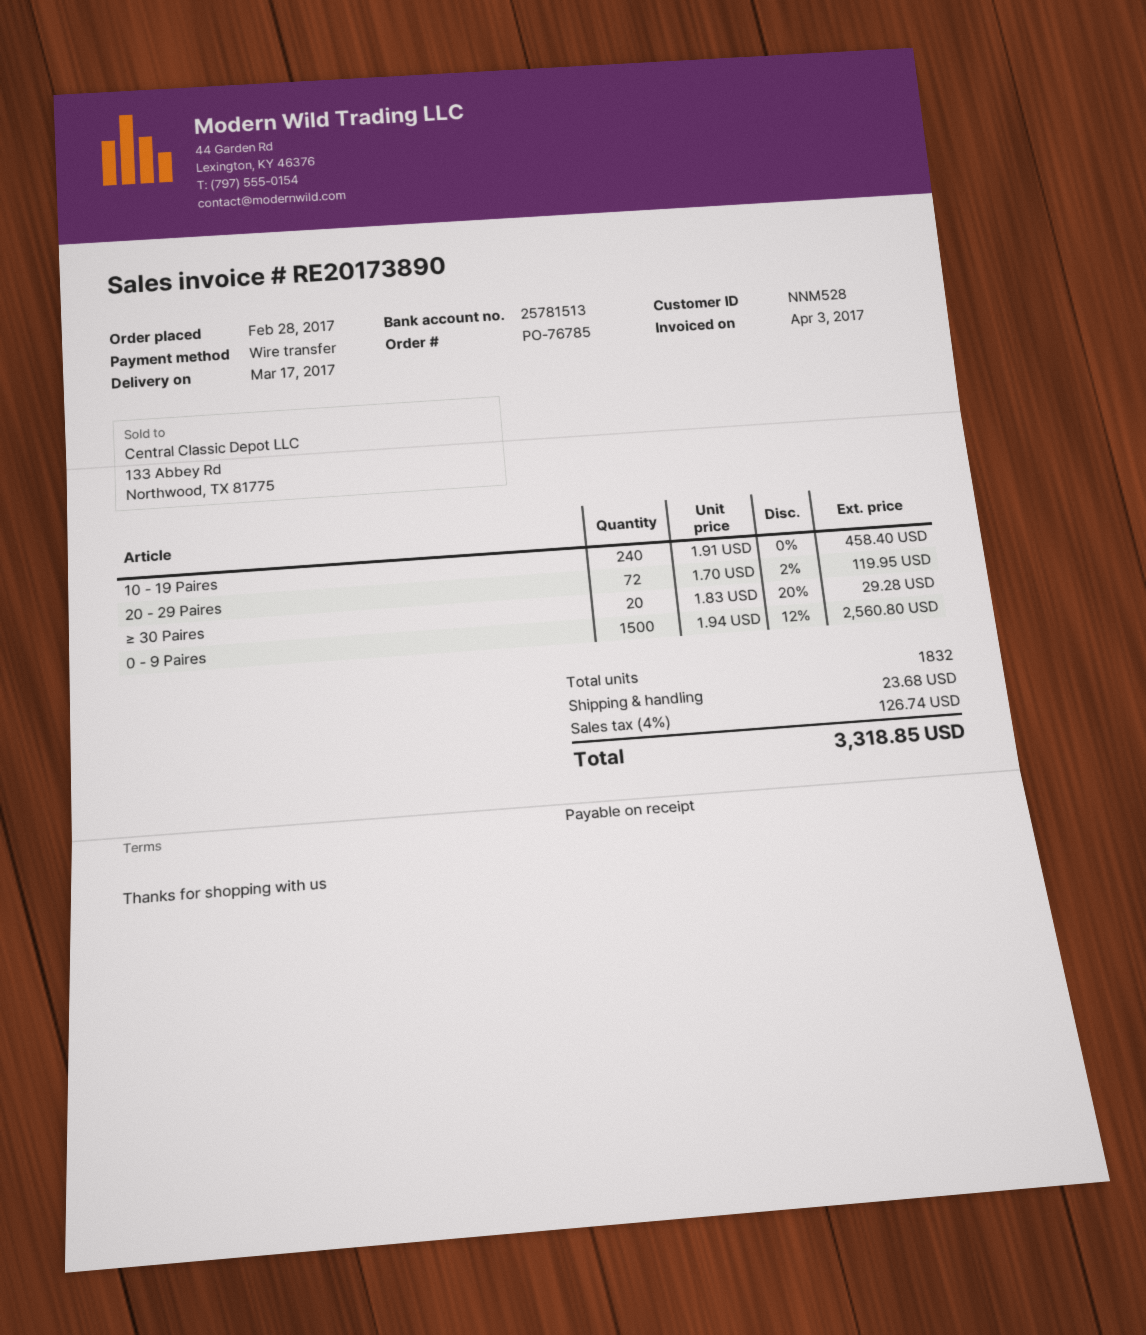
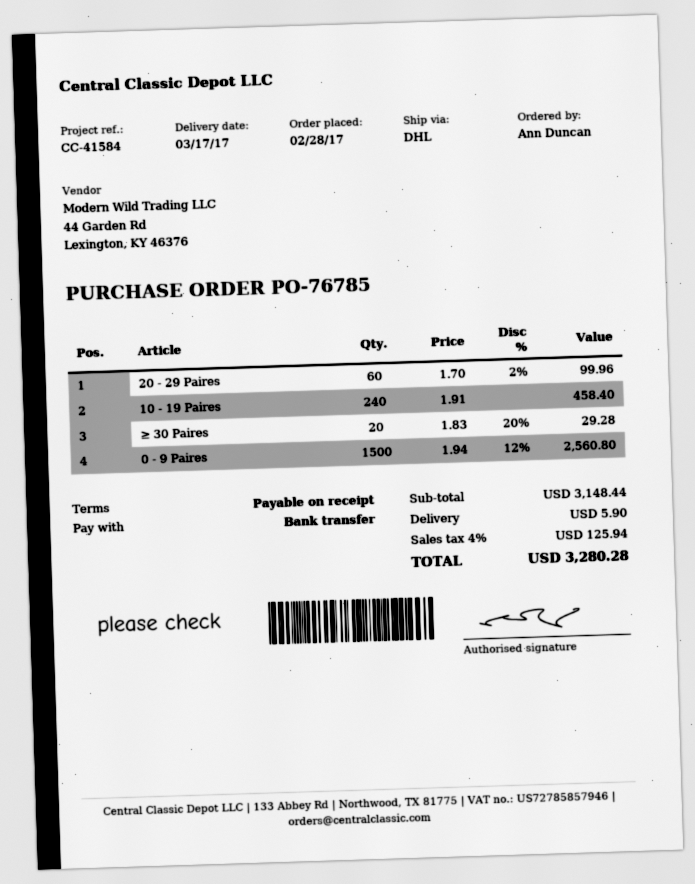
20 - 29 Paires: 72 x 1.70 - 2% = 119.95 -> 60 x 1.70 - 2% = 99.96
shipping: 23.68 -> 5.90
tax: 4% = 126.74 -> 4% = 125.94
total: 3318.85 -> 3280.28

